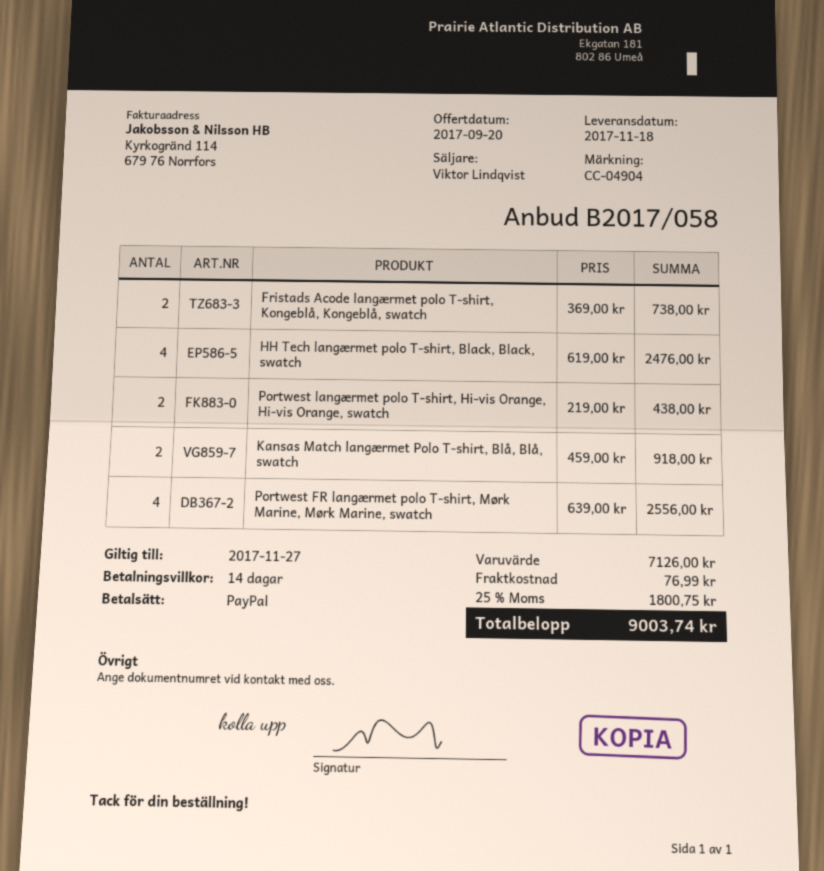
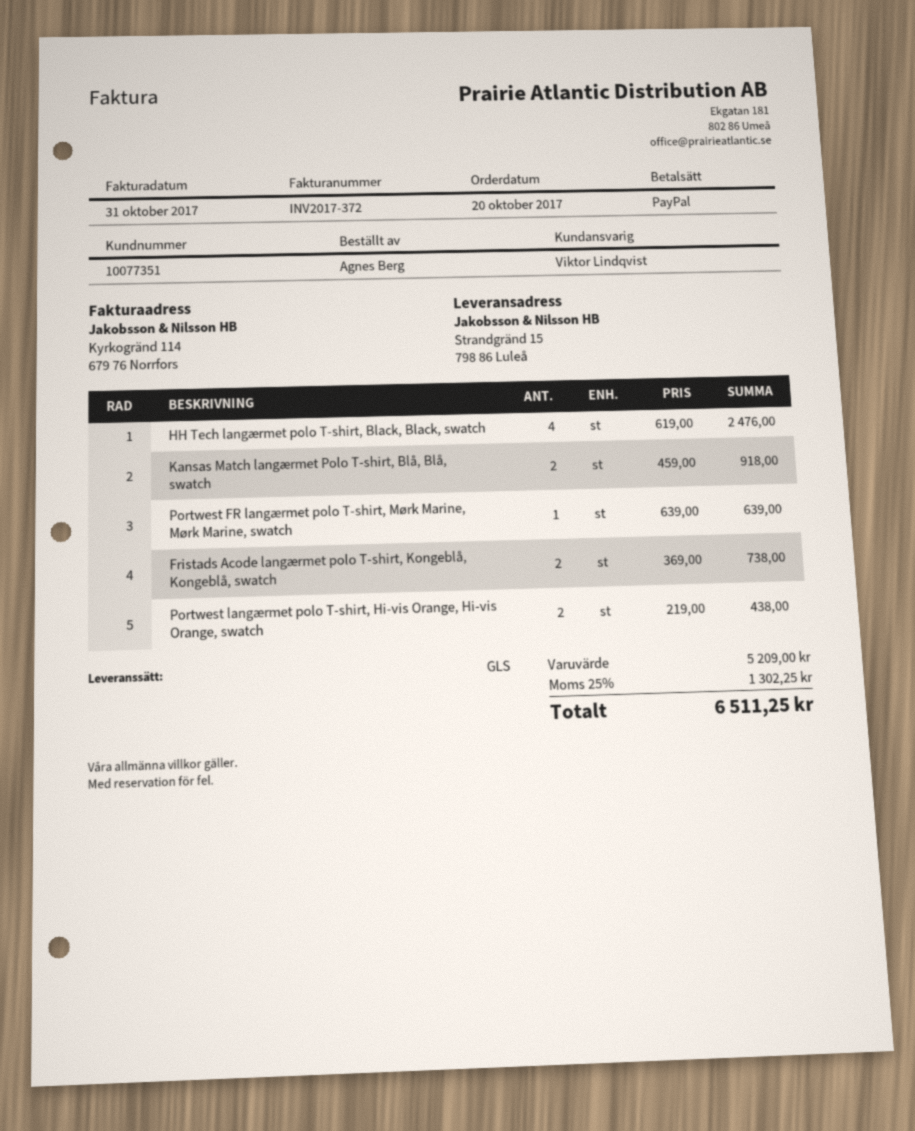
Portwest FR langærmet polo T-shirt, Mørk Marine, Mørk Marine, swatch: 4 x 639.00 = 2556.00 -> 1 x 639.00 = 639.00
subtotal: 7126.00 -> 5209.00
shipping: 76.99 -> none
tax: 25% = 1800.75 -> 25% = 1302.25
total: 9003.74 -> 6511.25

